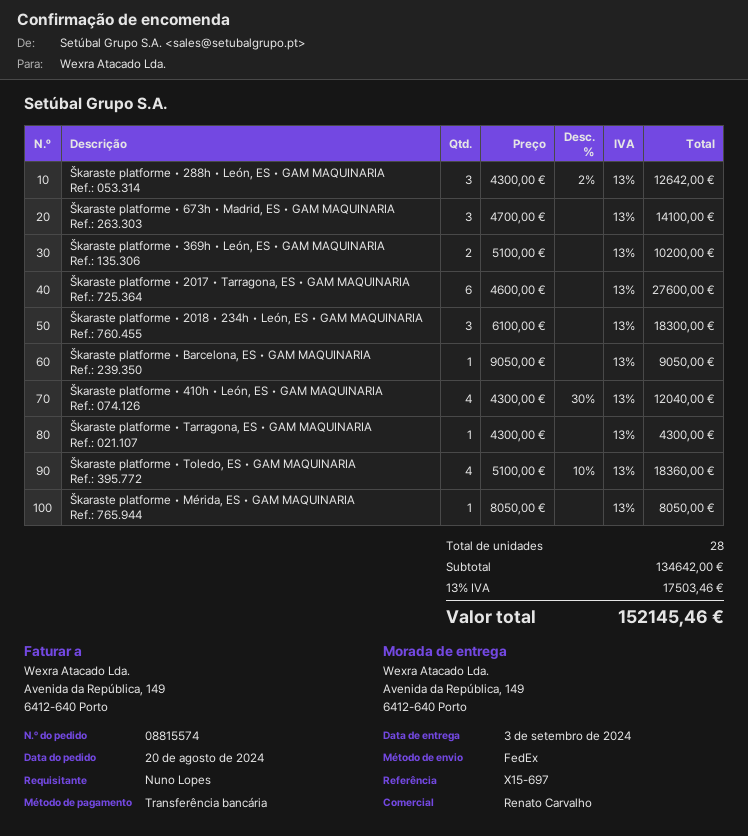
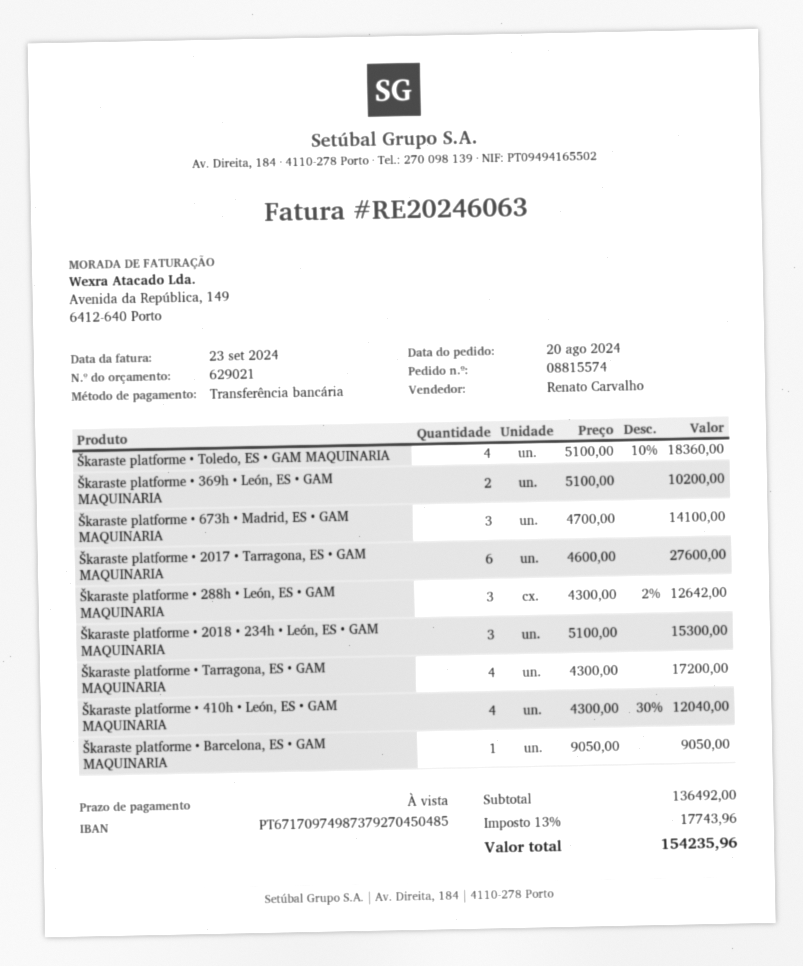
Škaraste platforme • 2018 • 234h • León, ES • GAM MAQUINARIA: 3 x 6100.00 = 18300.00 -> 3 x 5100.00 = 15300.00
Škaraste platforme • Tarragona, ES • GAM MAQUINARIA: 1 x 4300.00 = 4300.00 -> 4 x 4300.00 = 17200.00
Škaraste platforme • Mérida, ES • GAM MAQUINARIA: 1 x 8050.00 = 8050.00 -> none
subtotal: 134642.00 -> 136492.00
tax: 13% = 17503.46 -> 13% = 17743.96
total: 152145.46 -> 154235.96

